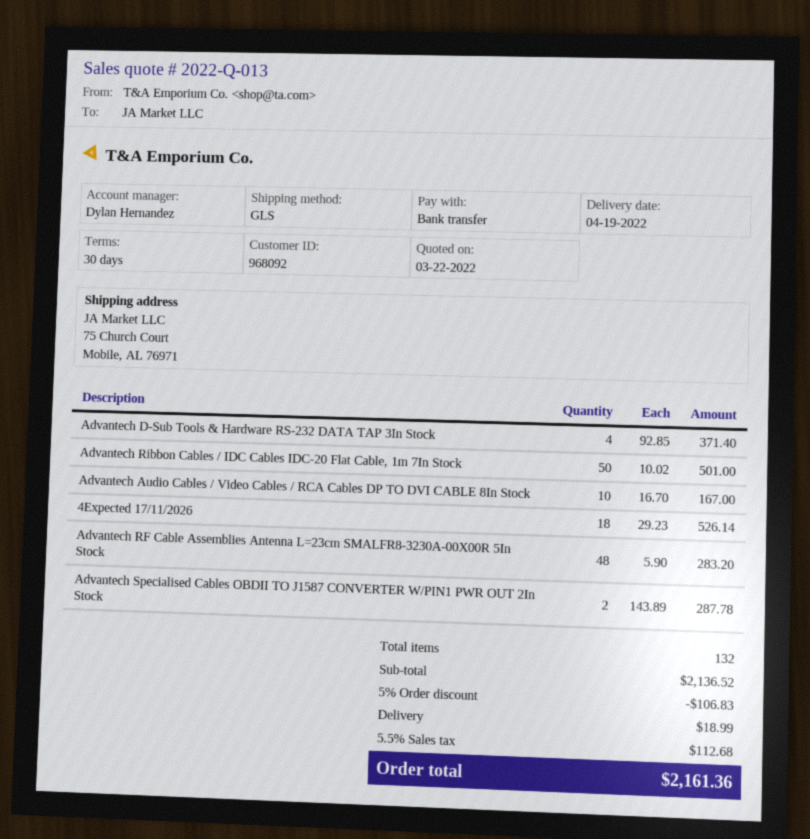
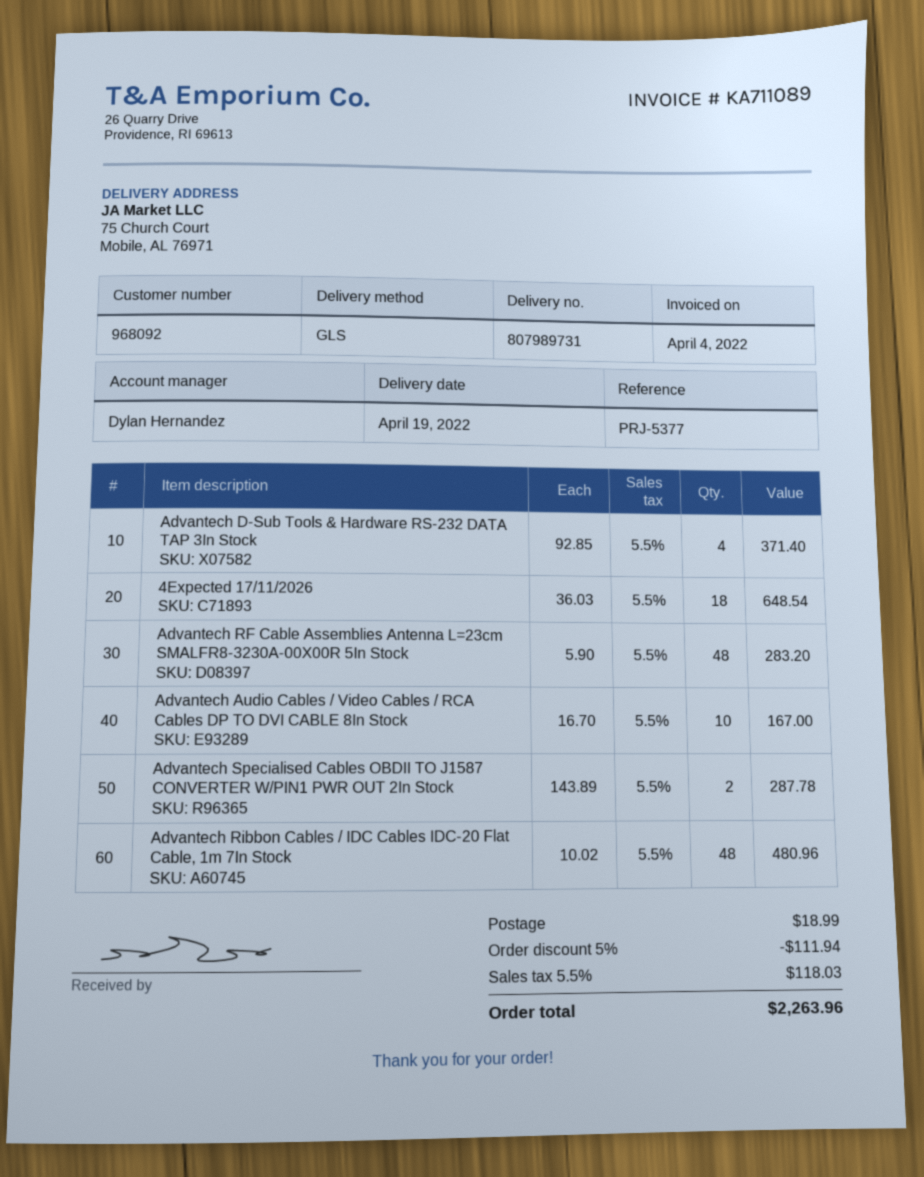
Advantech Ribbon Cables / IDC Cables IDC-20 Flat Cable, 1m 7In Stock: 50 x 10.02 = 501.00 -> 48 x 10.02 = 480.96
4Expected 17/11/2026: 18 x 29.23 = 526.14 -> 18 x 36.03 = 648.54
discount: 5% = 106.83 -> 5% = 111.94
tax: 5.5% = 112.68 -> 5.5% = 118.03
total: 2161.36 -> 2263.96

